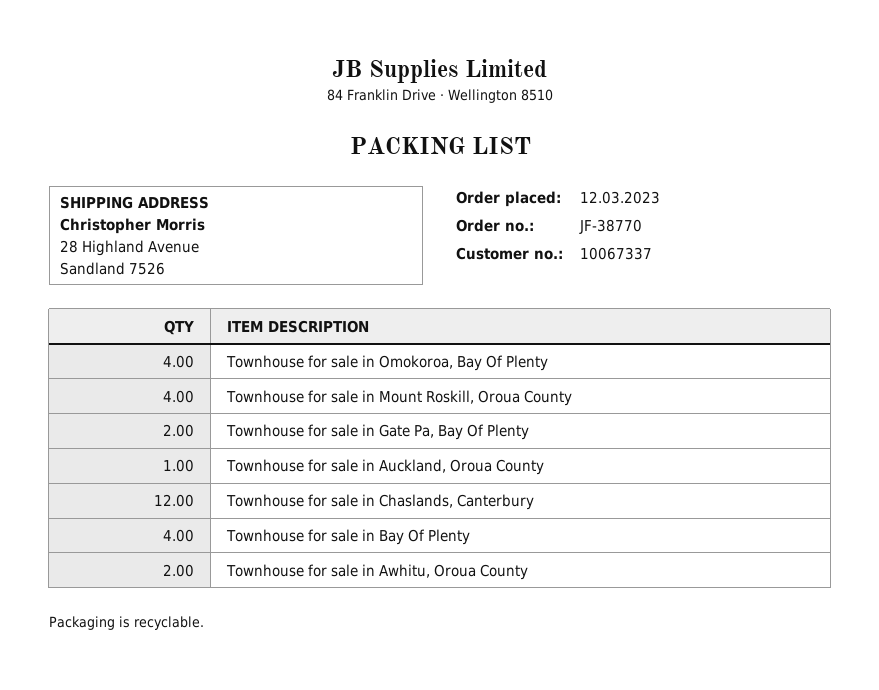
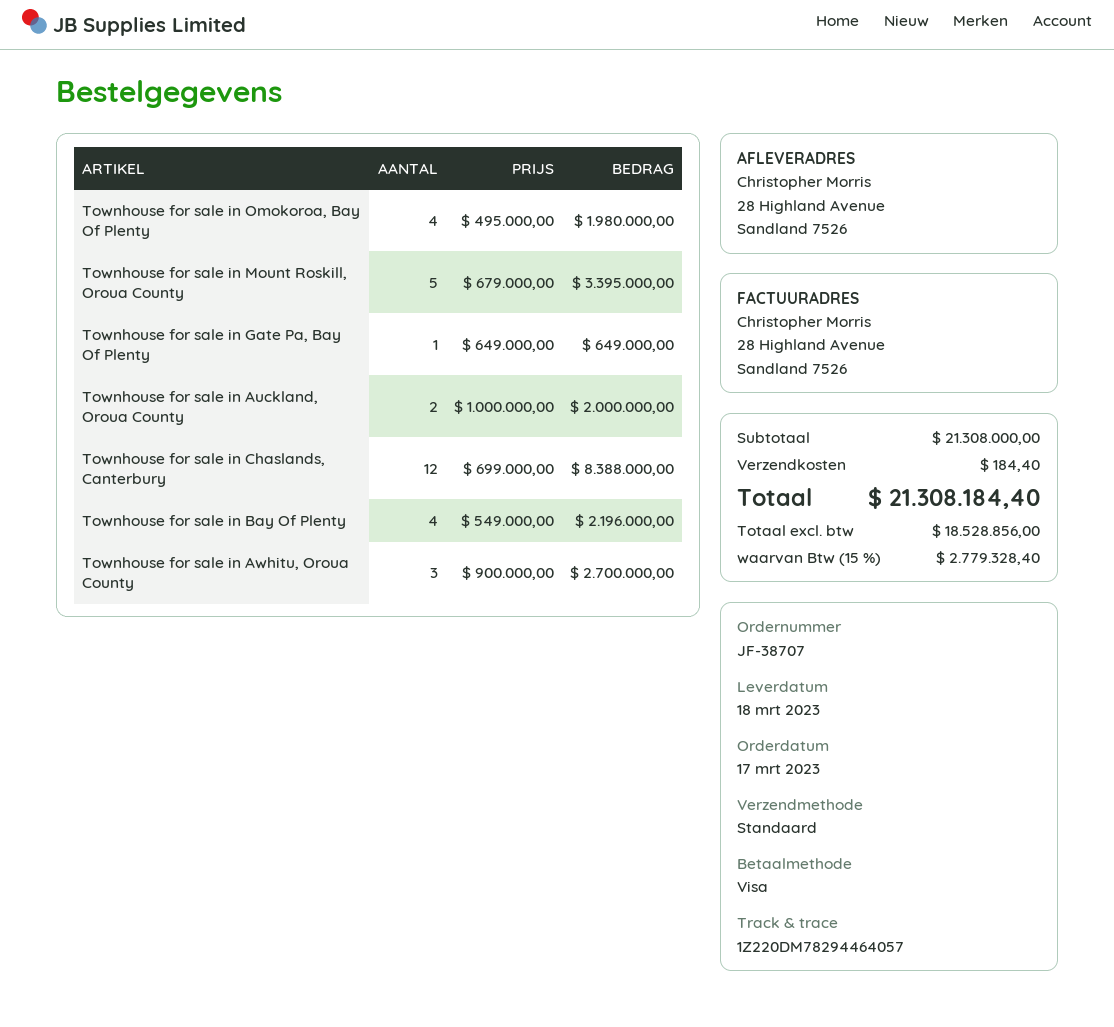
order number: JF-38770 -> JF-38707
order date: 2023-03-12 -> 2023-03-17
Townhouse for sale in Mount Roskill, Oroua County: 4 -> 5
Townhouse for sale in Gate Pa, Bay Of Plenty: 2 -> 1
Townhouse for sale in Auckland, Oroua County: 1 -> 2
Townhouse for sale in Awhitu, Oroua County: 2 -> 3

